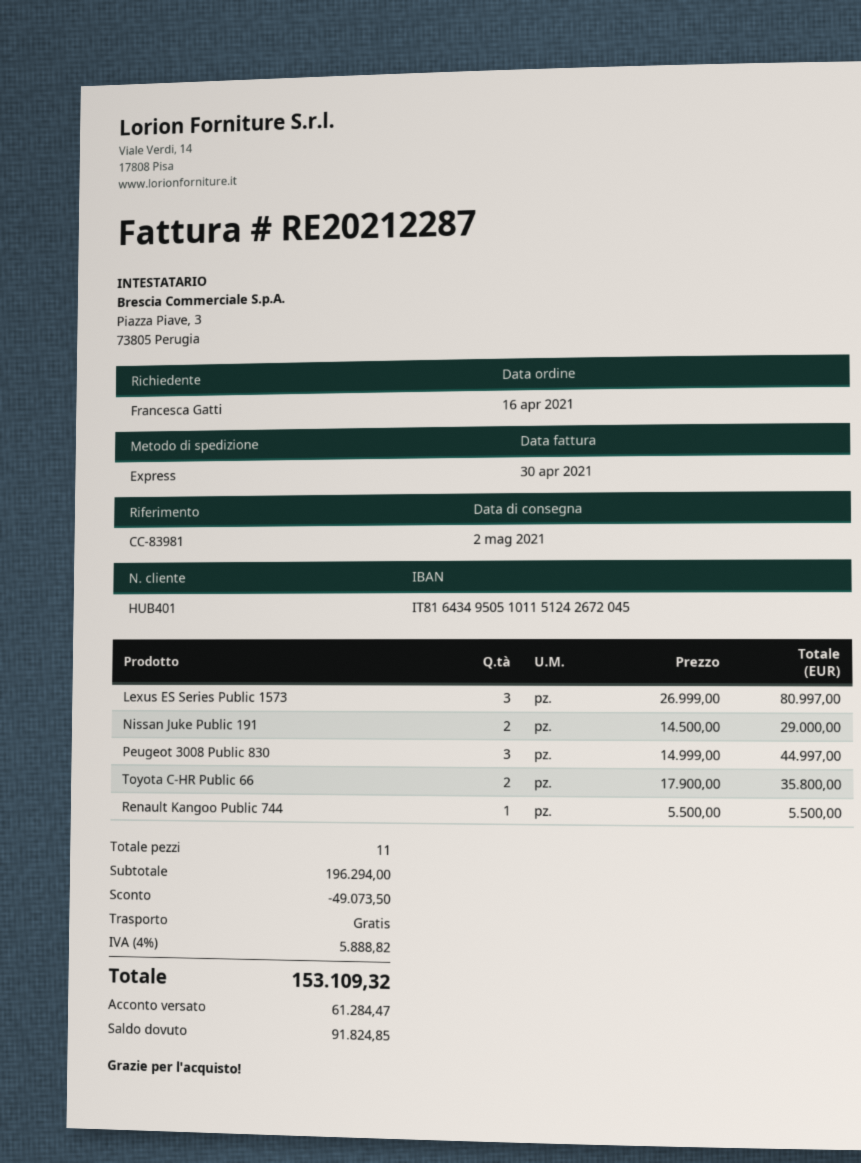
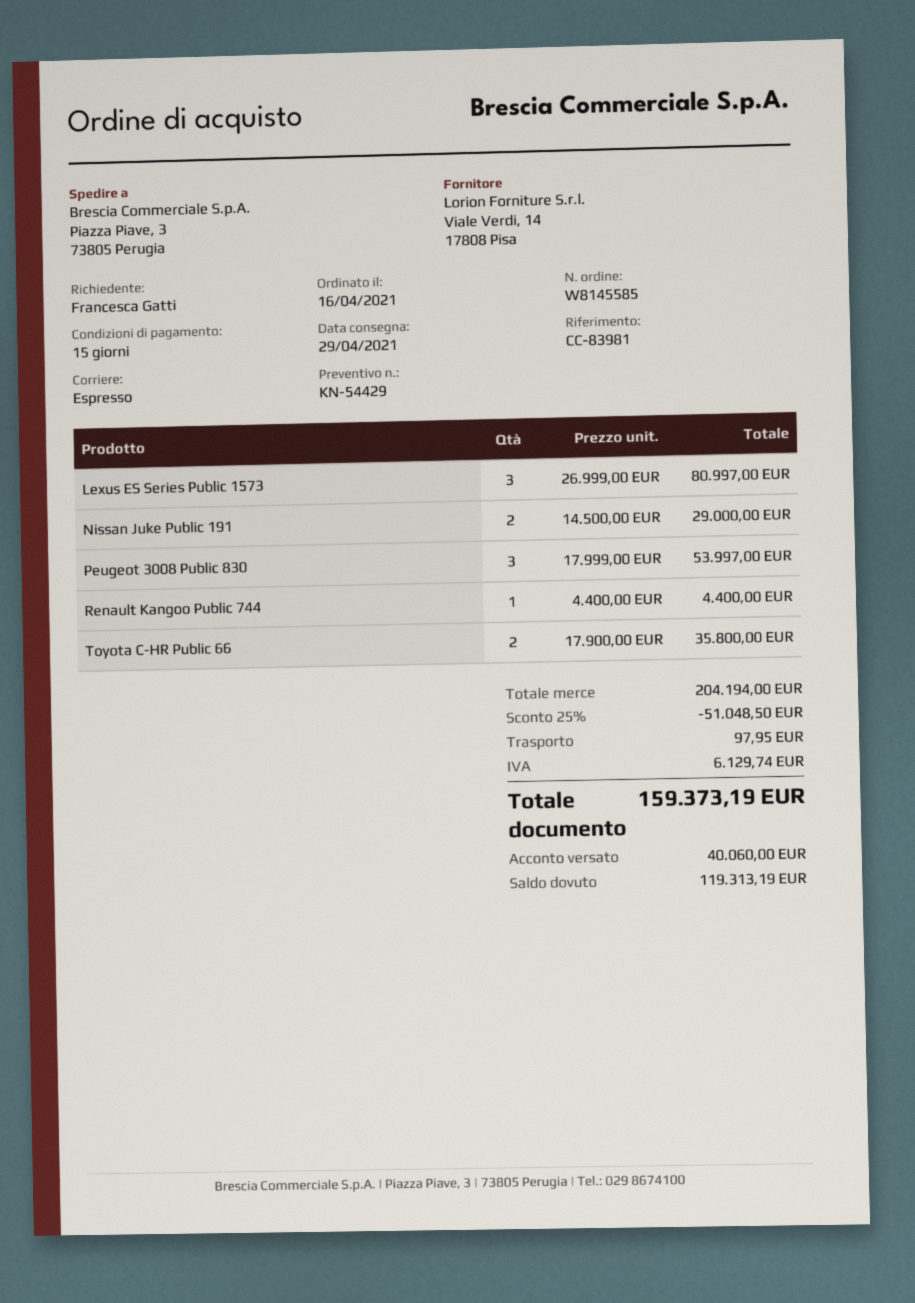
delivery date: 2021-05-02 -> 2021-04-29
Peugeot 3008 Public 830: 3 x 14999.00 = 44997.00 -> 3 x 17999.00 = 53997.00
Renault Kangoo Public 744: 1 x 5500.00 = 5500.00 -> 1 x 4400.00 = 4400.00
subtotal: 196294.00 -> 204194.00
discount: 49073.50 -> 51048.50
shipping: 0.00 -> 97.95
tax: 5888.82 -> 6129.74
total: 153109.32 -> 159373.19
deposit: 61284.47 -> 40060.00
balance: 91824.85 -> 119313.19

